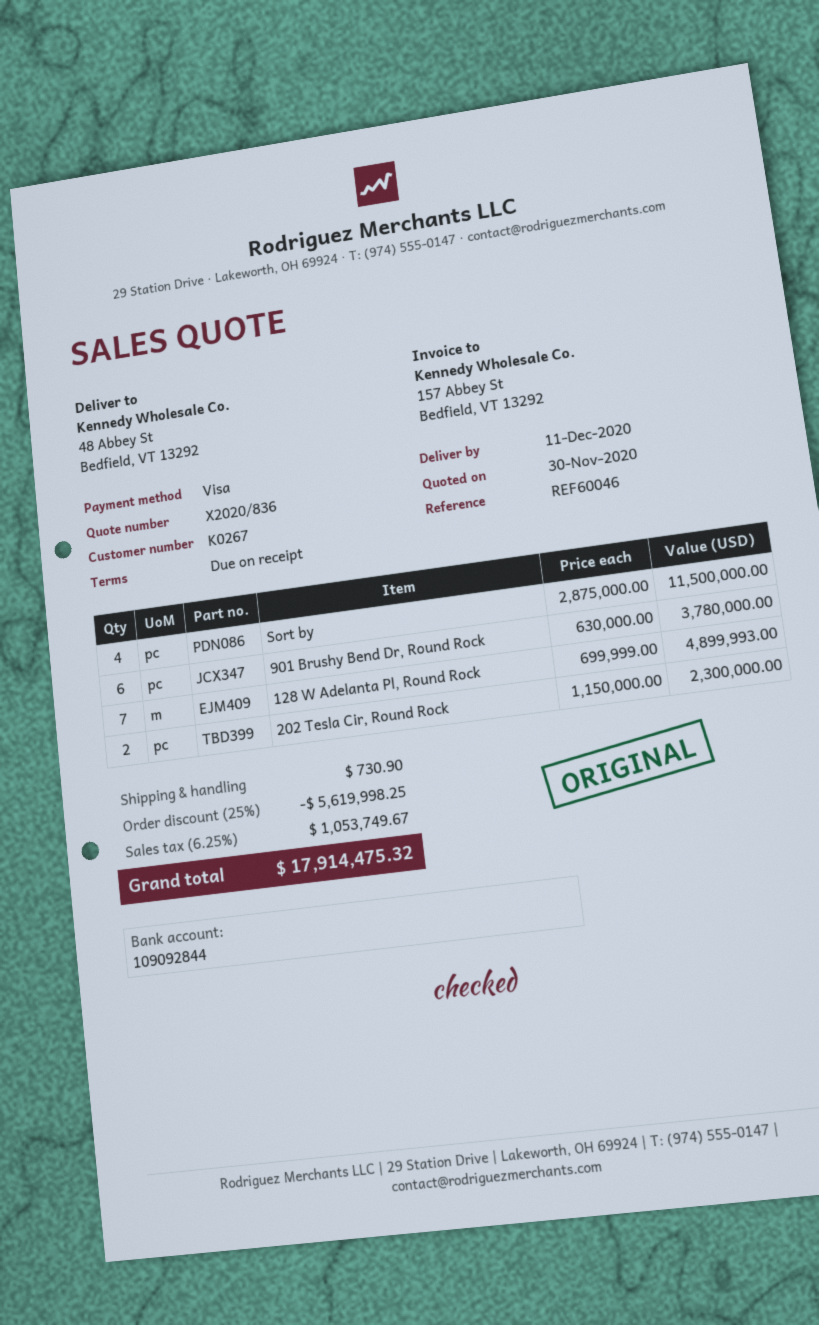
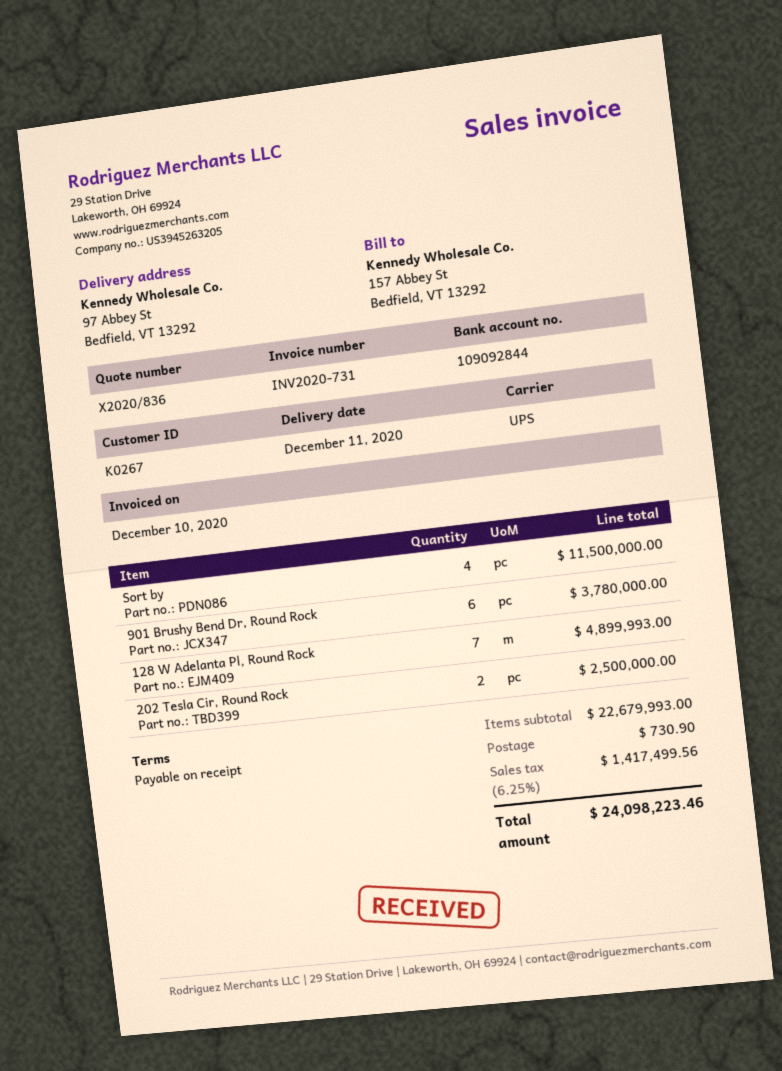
ship to: 48 Abbey St, Bedfield, VT 13292 -> 97 Abbey St, Bedfield, VT 13292
202 Tesla Cir, Round Rock: 2 for 2300000.00 -> 2 for 2500000.00
discount: 25% = 5619998.25 -> none
tax: 6.25% = 1053749.67 -> 6.25% = 1417499.56
total: 17914475.32 -> 24098223.46

